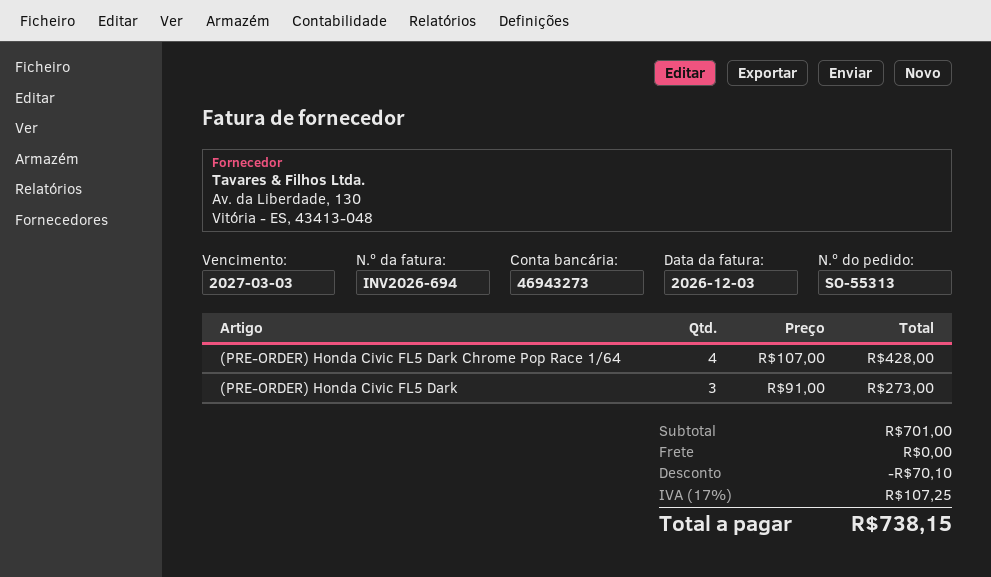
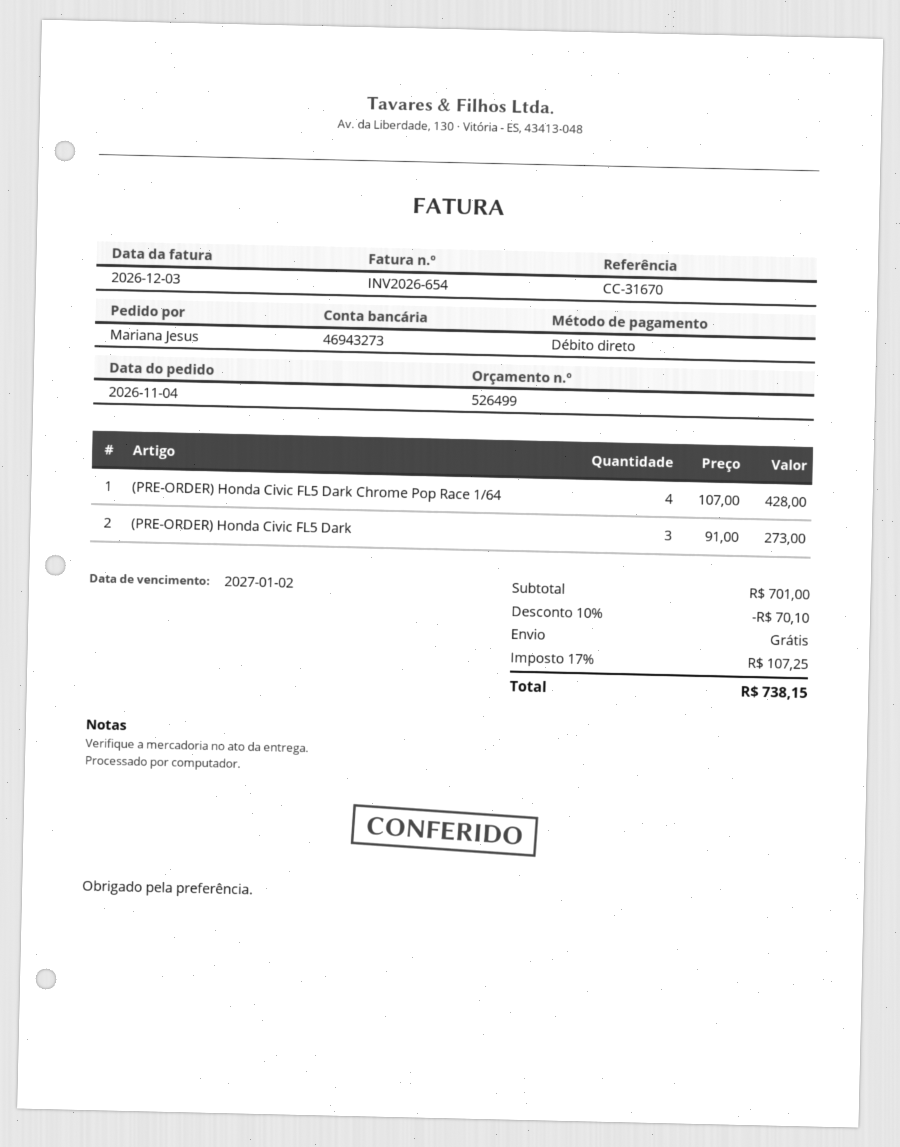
invoice number: INV2026-694 -> INV2026-654
due date: 2027-03-03 -> 2027-01-02

